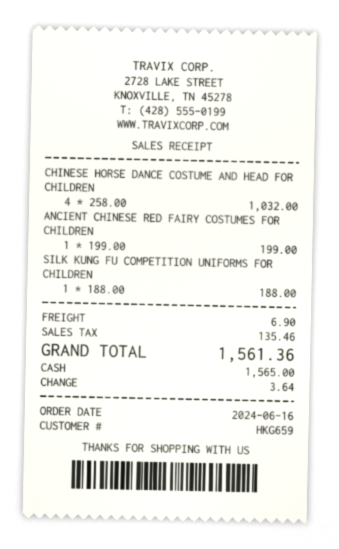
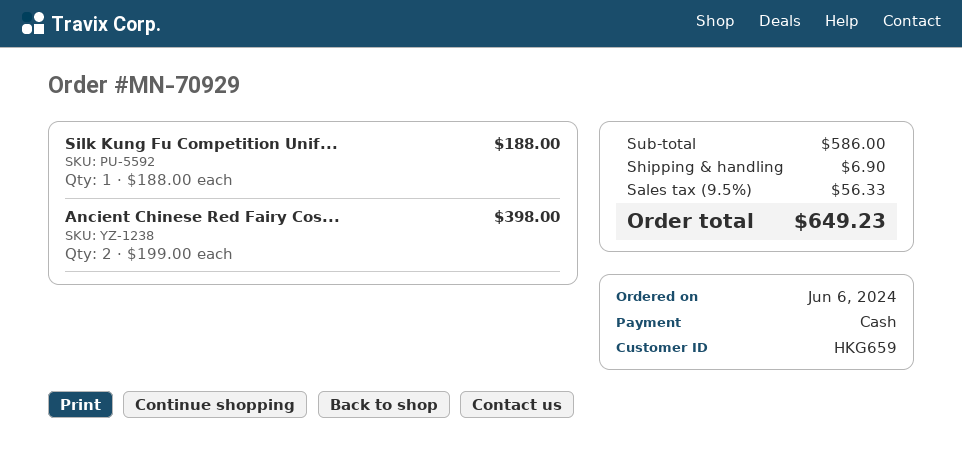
order date: 2024-06-16 -> 2024-06-06
CHINESE HORSE DANCE COSTUME AND HEAD FOR CHILDREN: 4 x 258.00 = 1032.00 -> none
ANCIENT CHINESE RED FAIRY COSTUMES FOR CHILDREN: 1 x 199.00 = 199.00 -> 2 x 199.00 = 398.00
tax: 135.46 -> 56.33
total: 1561.36 -> 649.23

